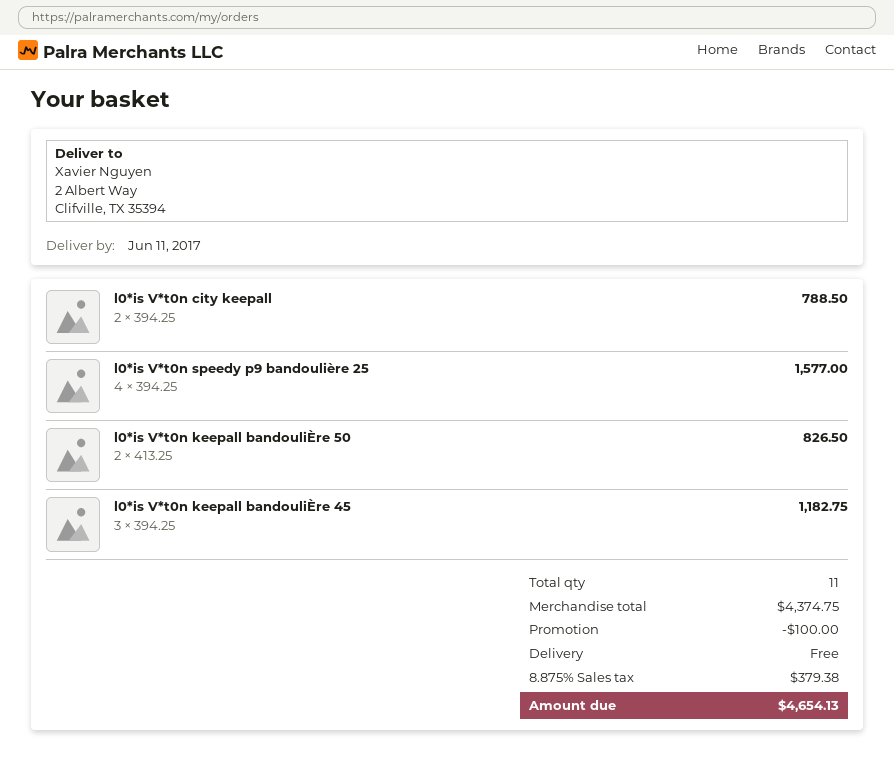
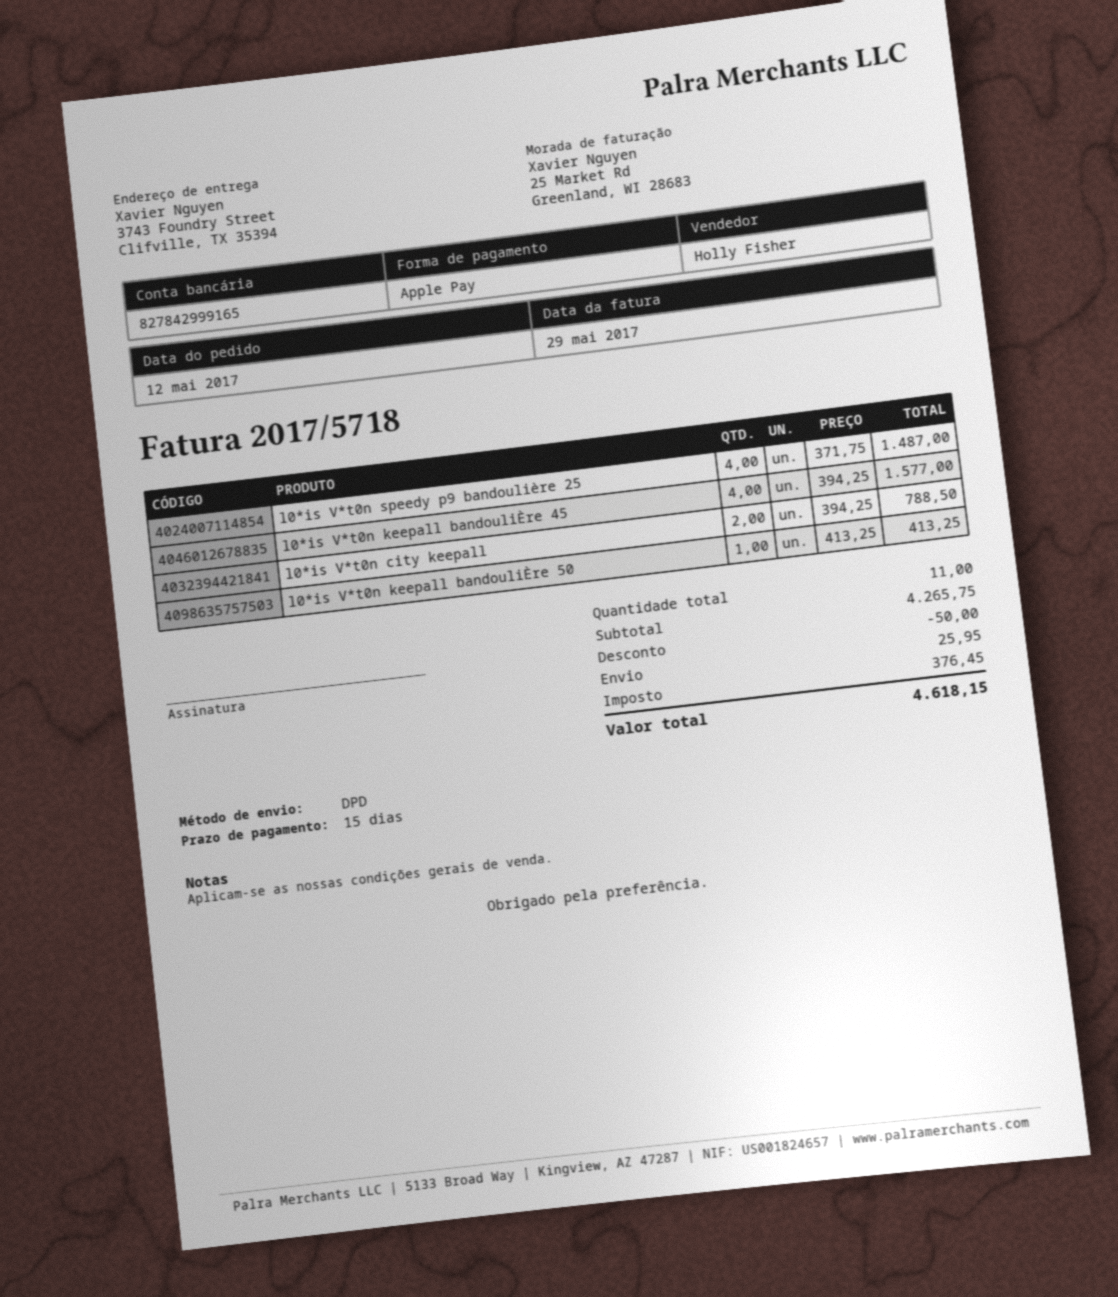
ship to: 2 Albert Way, Clifville, TX 35394 -> 3743 Foundry Street, Clifville, TX 35394
l0*is V*t0n speedy p9 bandoulière 25: 4 x 394.25 = 1577.00 -> 4 x 371.75 = 1487.00
l0*is V*t0n keepall bandouliÈre 50: 2 x 413.25 = 826.50 -> 1 x 413.25 = 413.25
l0*is V*t0n keepall bandouliÈre 45: 3 x 394.25 = 1182.75 -> 4 x 394.25 = 1577.00
subtotal: 4374.75 -> 4265.75
discount: 100.00 -> 50.00
shipping: 0.00 -> 25.95
tax: 379.38 -> 376.45
total: 4654.13 -> 4618.15

